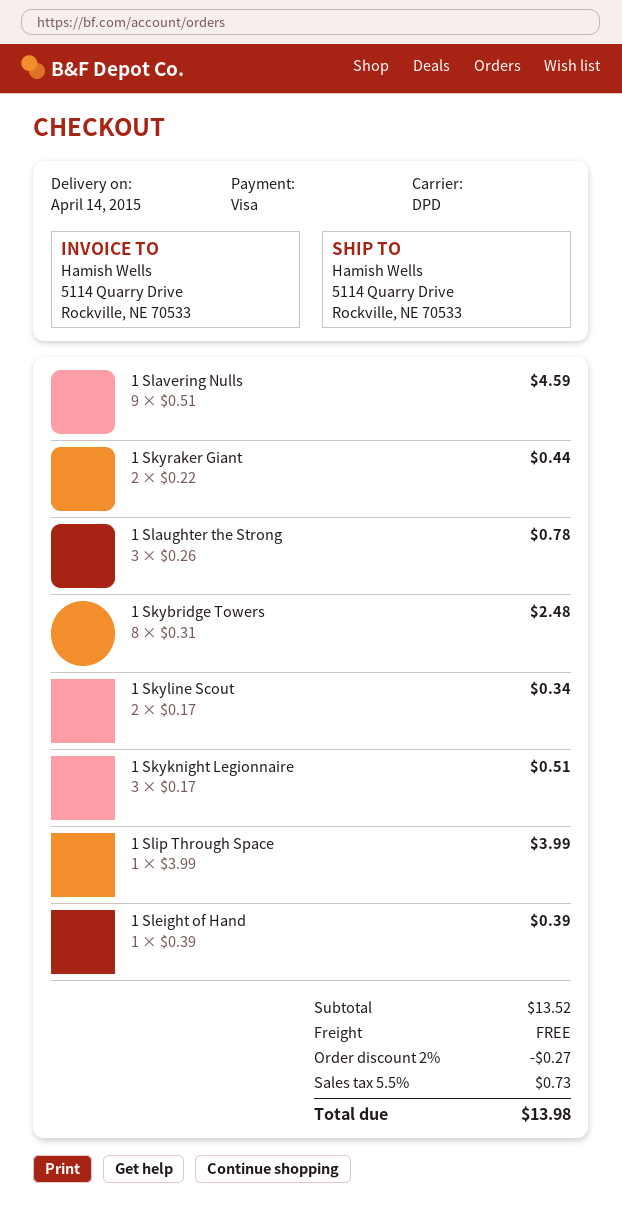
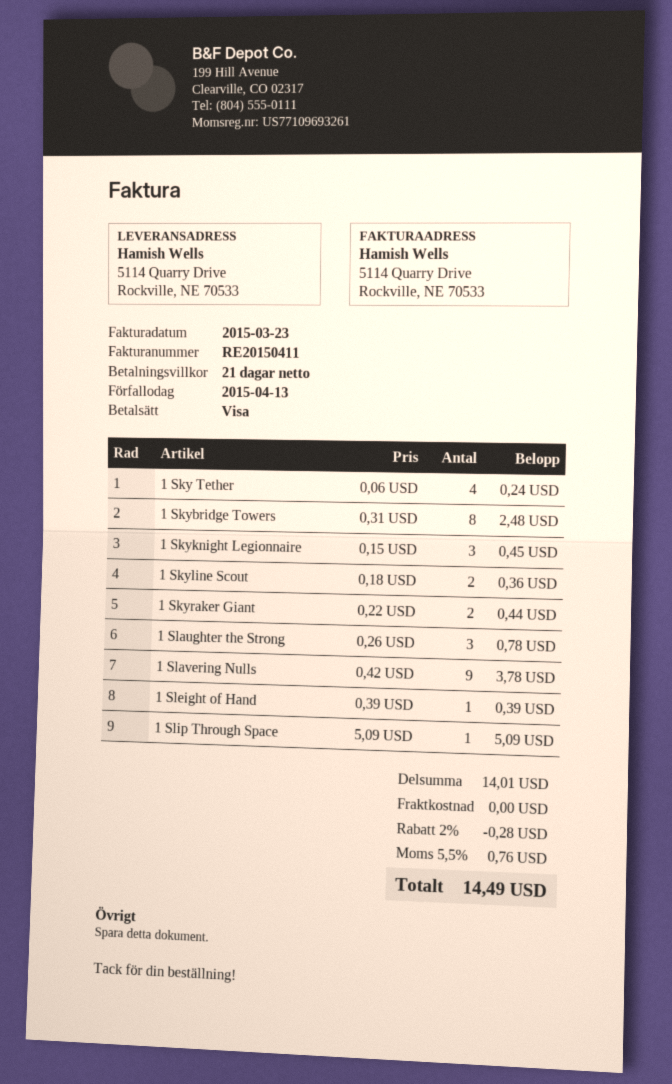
1 Slavering Nulls: 9 x 0.51 = 4.59 -> 9 x 0.42 = 3.78
1 Skyline Scout: 2 x 0.17 = 0.34 -> 2 x 0.18 = 0.36
1 Skyknight Legionnaire: 3 x 0.17 = 0.51 -> 3 x 0.15 = 0.45
1 Slip Through Space: 1 x 3.99 = 3.99 -> 1 x 5.09 = 5.09
1 Sky Tether: none -> 4 x 0.06 = 0.24
subtotal: 13.52 -> 14.01
discount: 2% = 0.27 -> 2% = 0.28
tax: 5.5% = 0.73 -> 5.5% = 0.76
total: 13.98 -> 14.49

